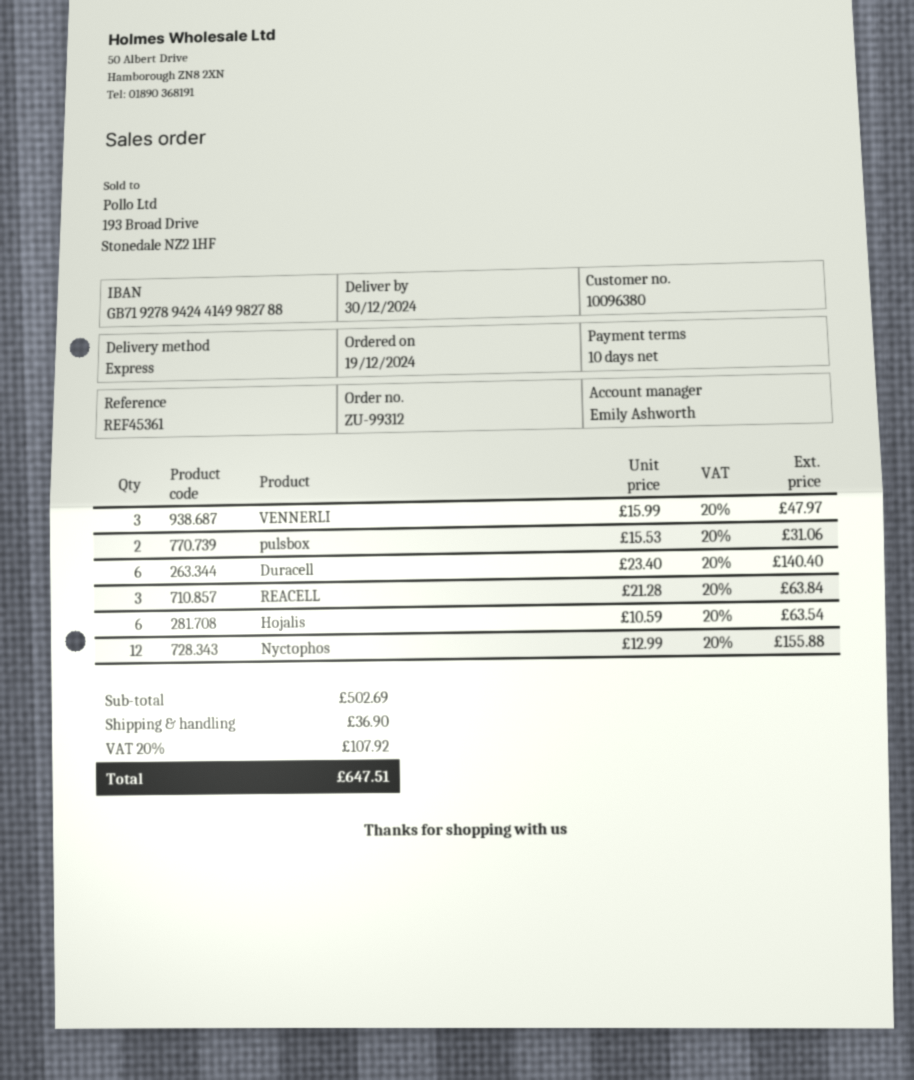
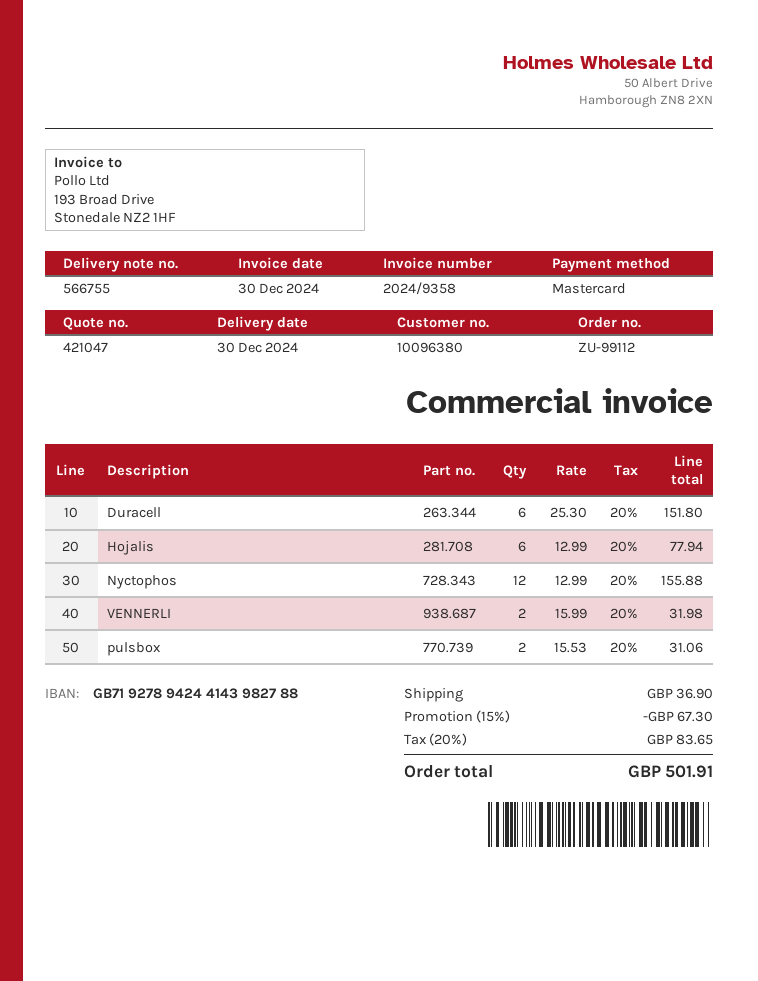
order number: ZU-99312 -> ZU-99112
bank account: GB71927894244149982788 -> GB71927894244143982788
VENNERLI: 3 x 15.99 = 47.97 -> 2 x 15.99 = 31.98
Duracell: 6 x 23.40 = 140.40 -> 6 x 25.30 = 151.80
REACELL: 3 x 21.28 = 63.84 -> none
Hojalis: 6 x 10.59 = 63.54 -> 6 x 12.99 = 77.94
discount: none -> 15% = 67.30
tax: 20% = 107.92 -> 20% = 83.65
total: 647.51 -> 501.91

